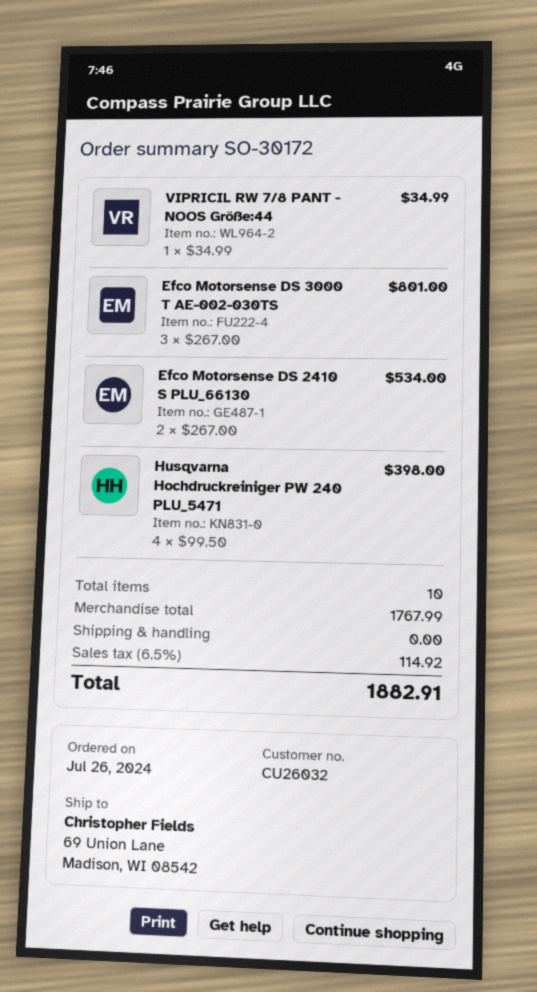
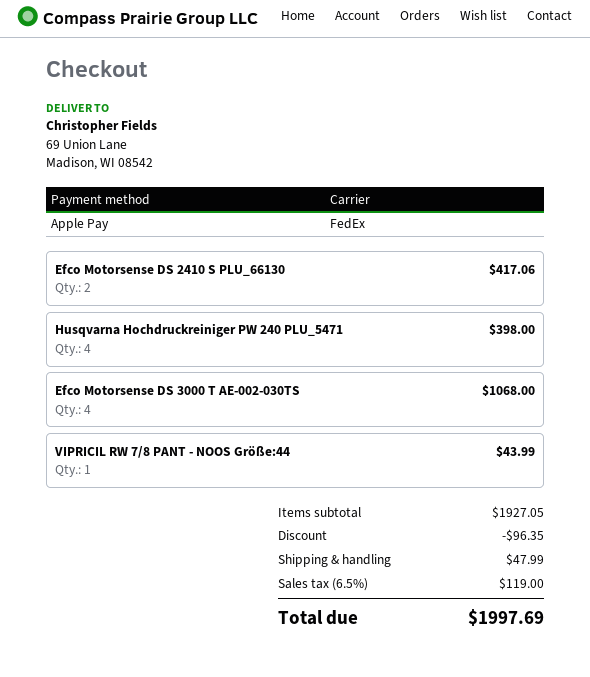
VIPRICIL RW 7/8 PANT - NOOS Größe:44: 1 for 34.99 -> 1 for 43.99
Efco Motorsense DS 3000 T AE-002-030TS: 3 for 801.00 -> 4 for 1068.00
Efco Motorsense DS 2410 S PLU_66130: 2 for 534.00 -> 2 for 417.06
subtotal: 1767.99 -> 1927.05
discount: none -> 96.35
shipping: 0.00 -> 47.99
tax: 6.5% = 114.92 -> 6.5% = 119.00
total: 1882.91 -> 1997.69

